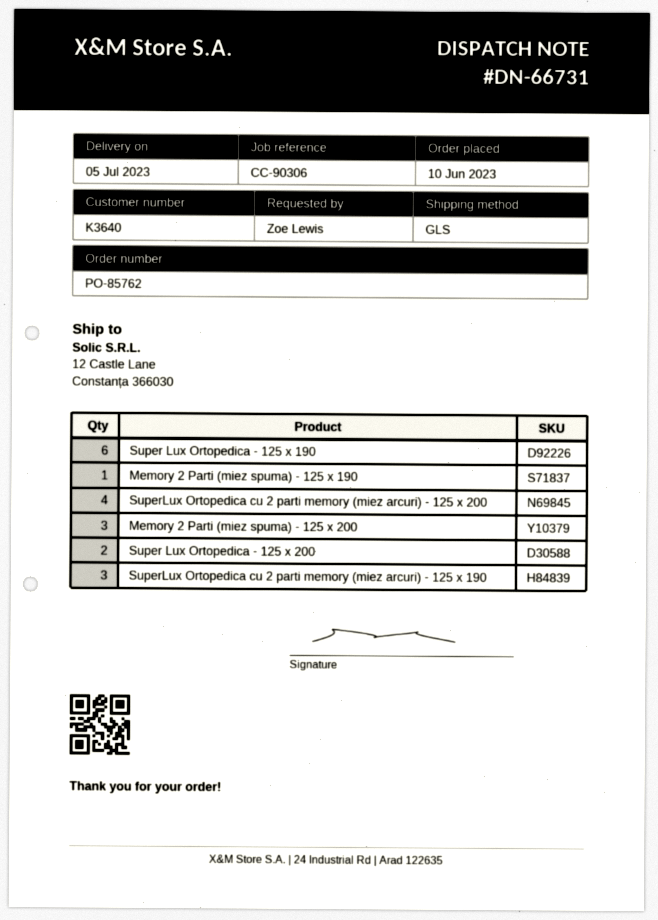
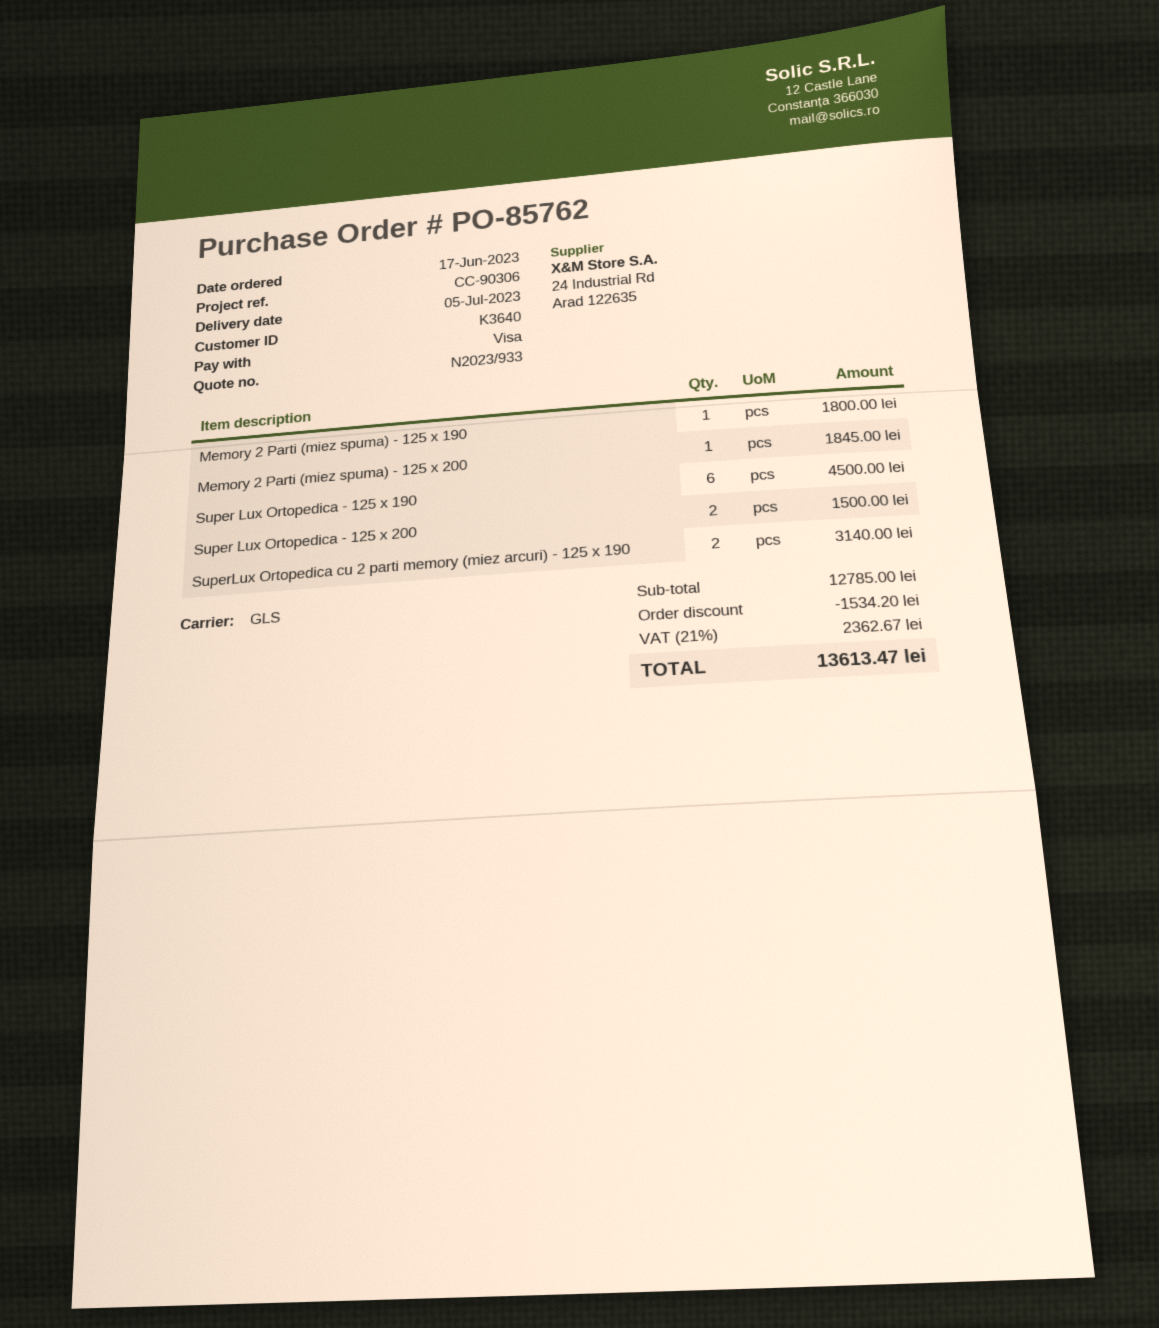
order date: 2023-06-10 -> 2023-06-17
SuperLux Ortopedica cu 2 parti memory (miez arcuri) - 125 x 200: 4 -> none
Memory 2 Parti (miez spuma) - 125 x 200: 3 -> 1
SuperLux Ortopedica cu 2 parti memory (miez arcuri) - 125 x 190: 3 -> 2

